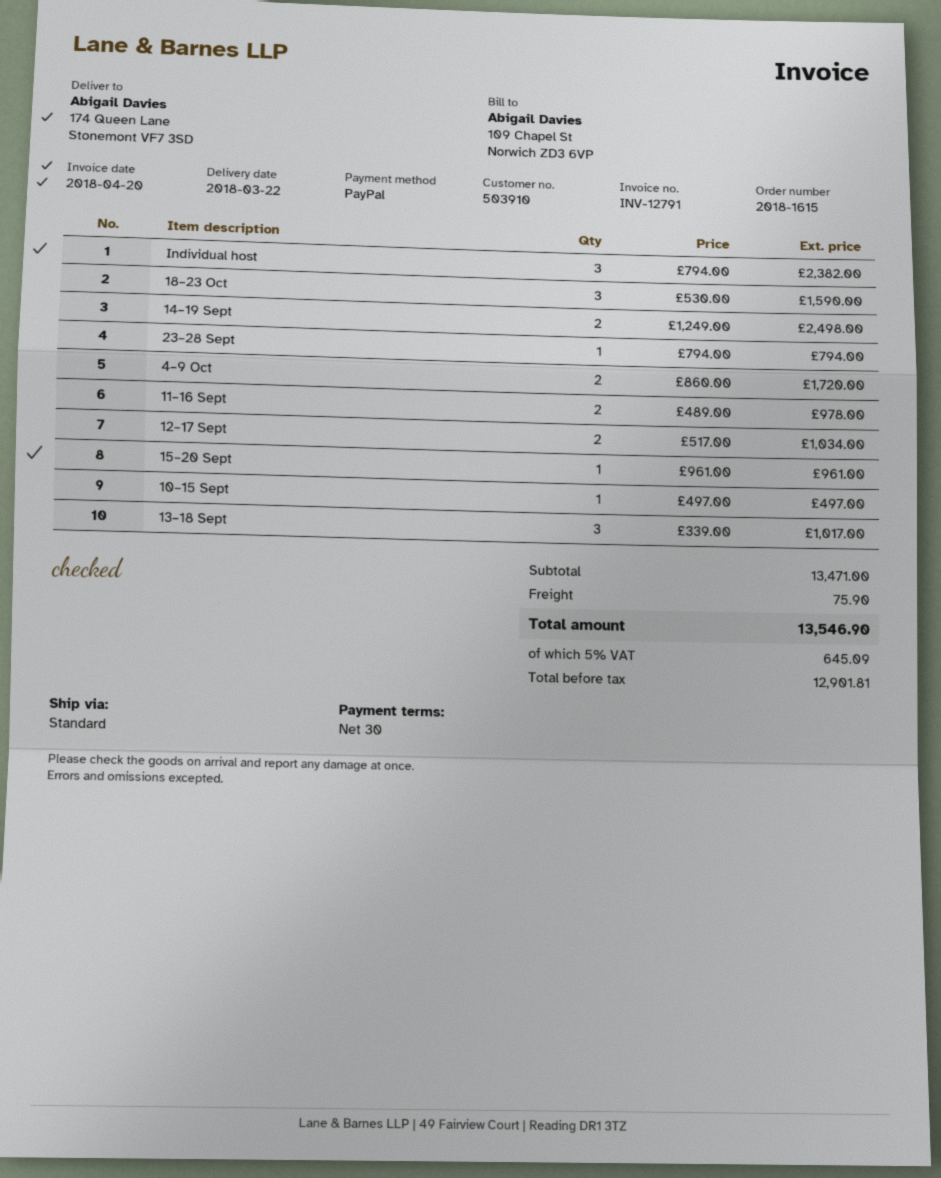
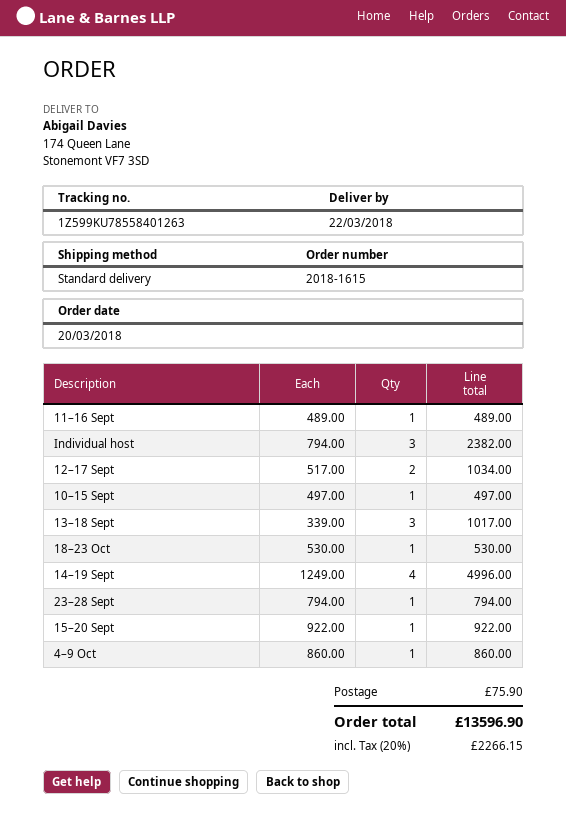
18–23 Oct: 3 x 530.00 = 1590.00 -> 1 x 530.00 = 530.00
14–19 Sept: 2 x 1249.00 = 2498.00 -> 4 x 1249.00 = 4996.00
4–9 Oct: 2 x 860.00 = 1720.00 -> 1 x 860.00 = 860.00
11–16 Sept: 2 x 489.00 = 978.00 -> 1 x 489.00 = 489.00
15–20 Sept: 1 x 961.00 = 961.00 -> 1 x 922.00 = 922.00
tax: 5% = 645.09 -> 20% = 2266.15
total: 13546.90 -> 13596.90

